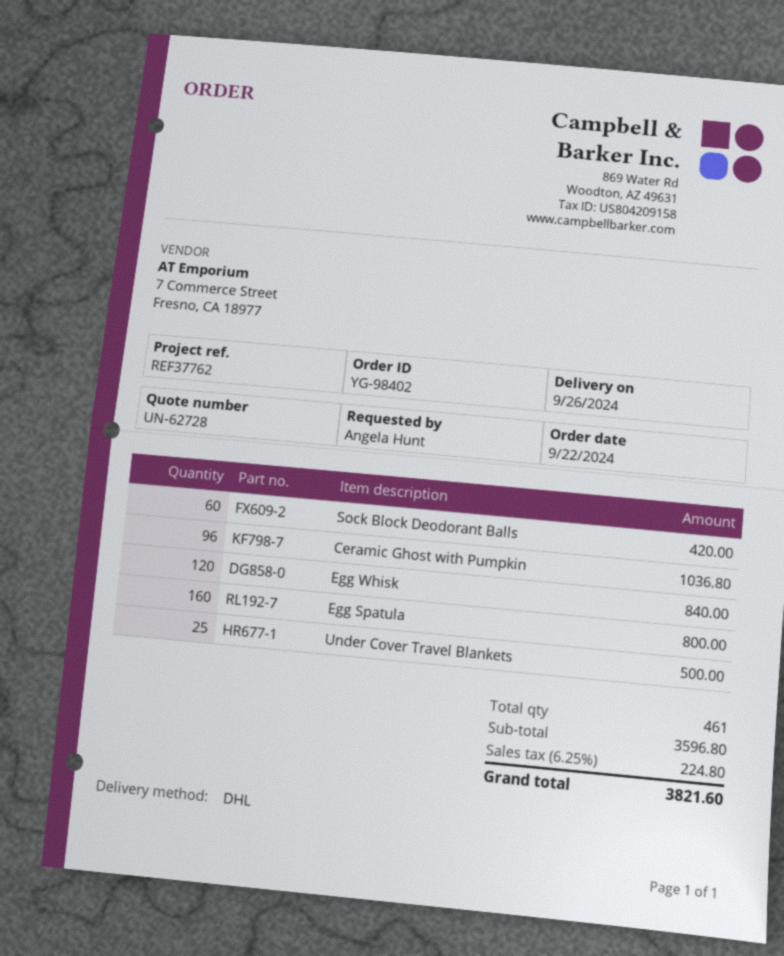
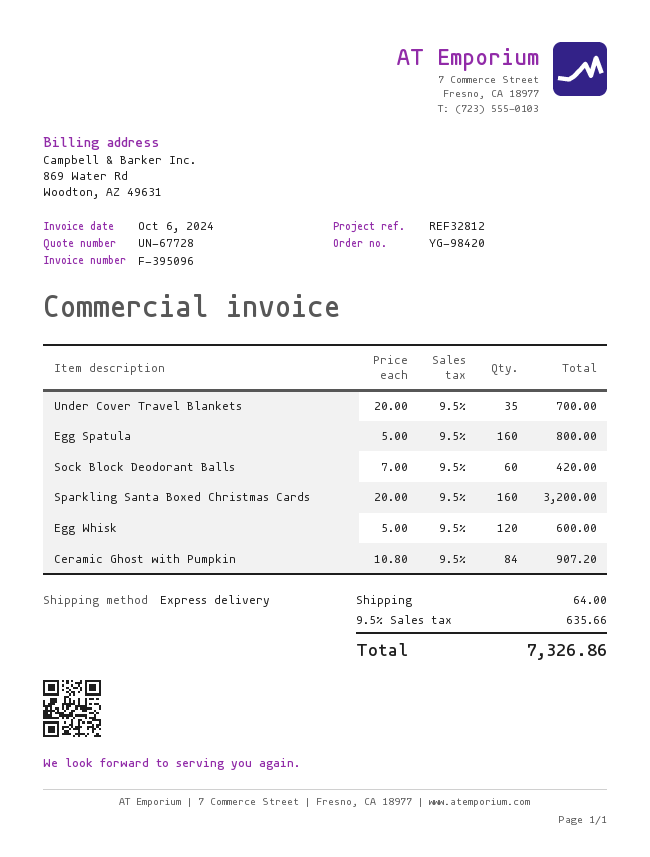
quote number: UN-62728 -> UN-67728
order number: YG-98402 -> YG-98420
reference: REF37762 -> REF32812
shipping method: DHL -> express
Ceramic Ghost with Pumpkin: 96 for 1036.80 -> 84 for 907.20
Egg Whisk: 120 for 840.00 -> 120 for 600.00
Under Cover Travel Blankets: 25 for 500.00 -> 35 for 700.00
Sparkling Santa Boxed Christmas Cards: none -> 160 for 3200.00
shipping: none -> 64.00
tax: 6.25% = 224.80 -> 9.5% = 635.66
total: 3821.60 -> 7326.86

